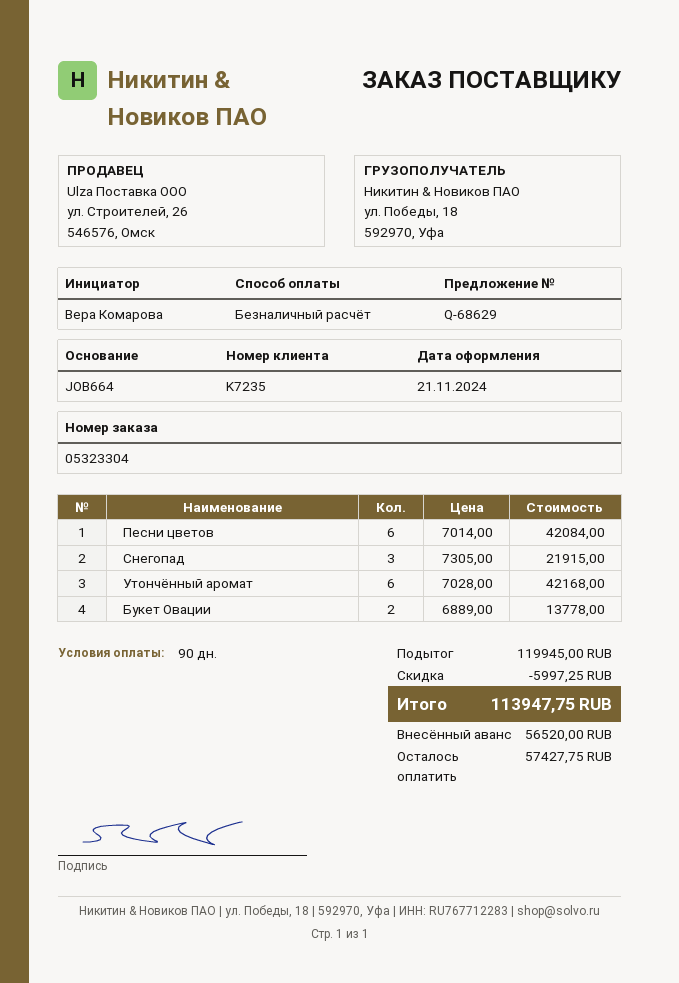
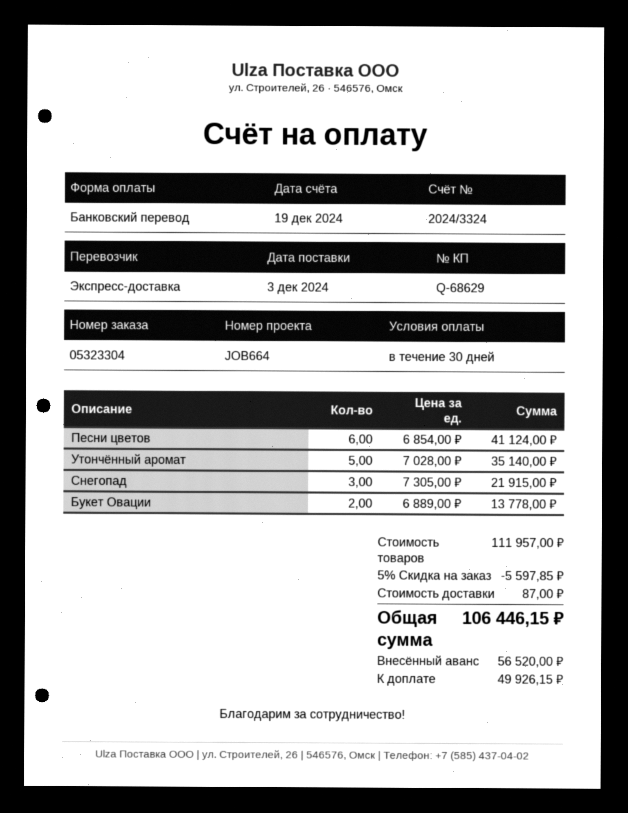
payment terms: 90 days -> 30 days
Песни цветов: 6 x 7014.00 = 42084.00 -> 6 x 6854.00 = 41124.00
Утончённый аромат: 6 x 7028.00 = 42168.00 -> 5 x 7028.00 = 35140.00
subtotal: 119945.00 -> 111957.00
discount: 5997.25 -> 5597.85
shipping: none -> 87.00
total: 113947.75 -> 106446.15
balance: 57427.75 -> 49926.15

